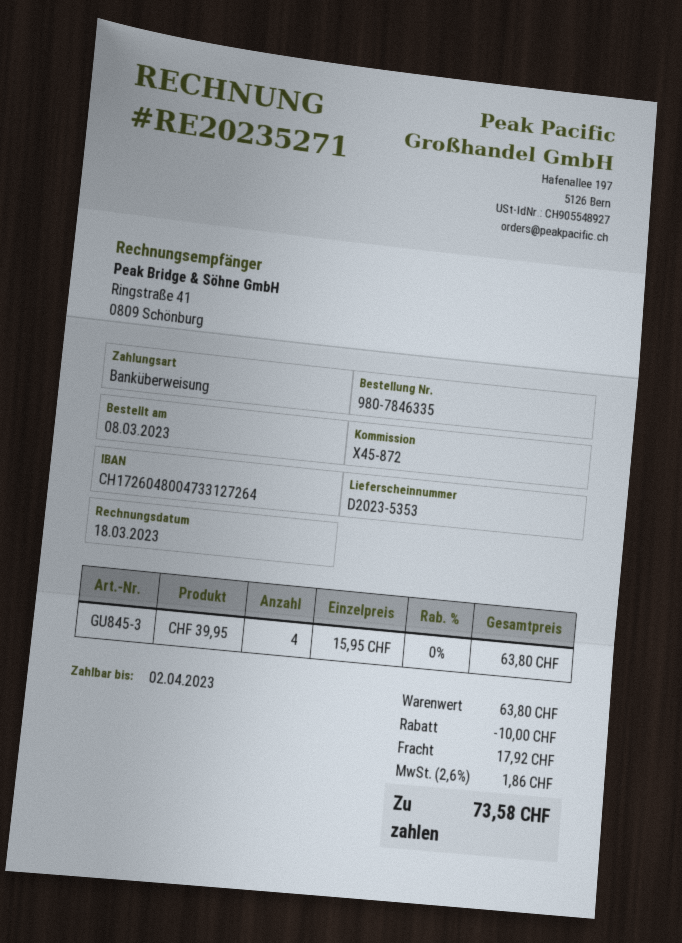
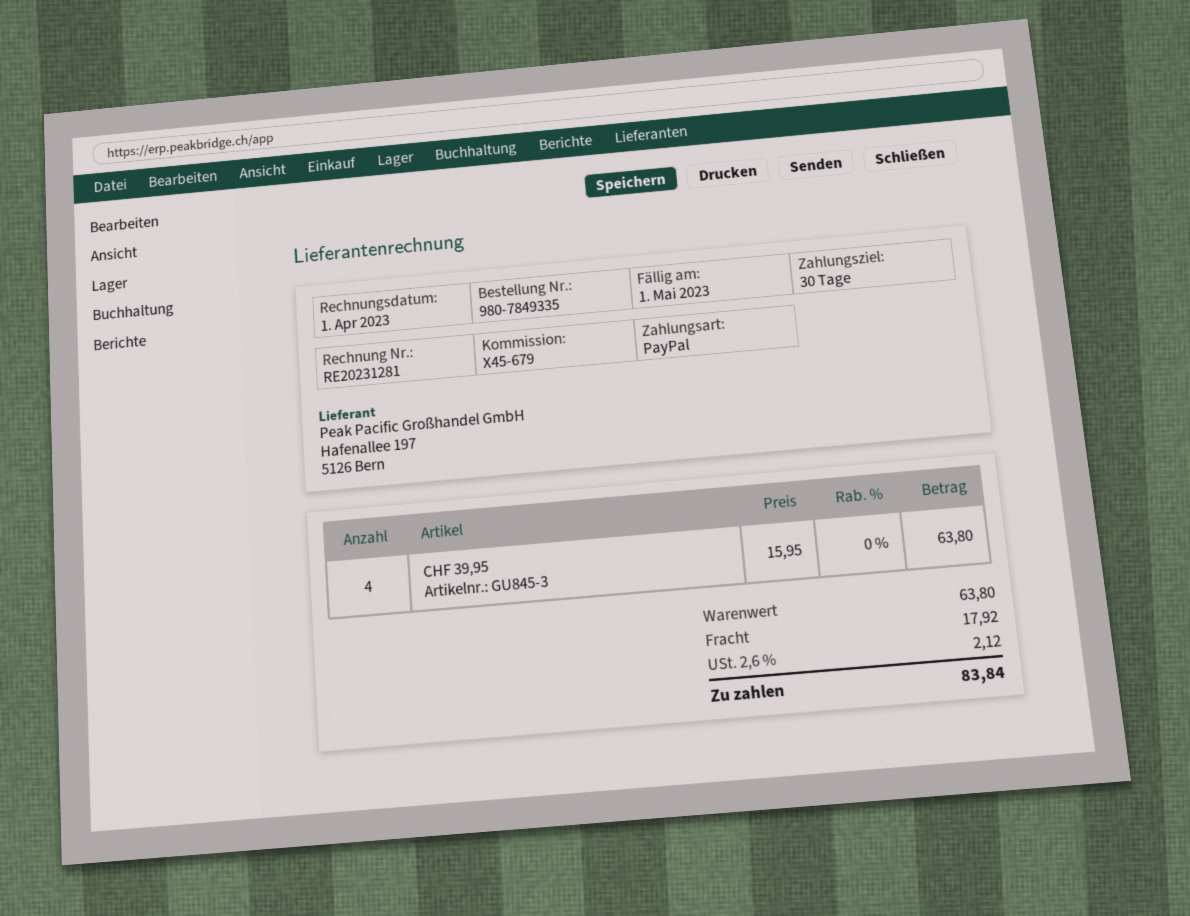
order number: 980-7846335 -> 980-7849335
invoice number: RE20235271 -> RE20231281
invoice date: 2023-03-18 -> 2023-04-01
due date: 2023-04-02 -> 2023-05-01
reference: X45-872 -> X45-679
payment method: bank transfer -> PayPal
discount: 10.00 -> none
tax: 2.6% = 1.86 -> 2.6% = 2.12
total: 73.58 -> 83.84

